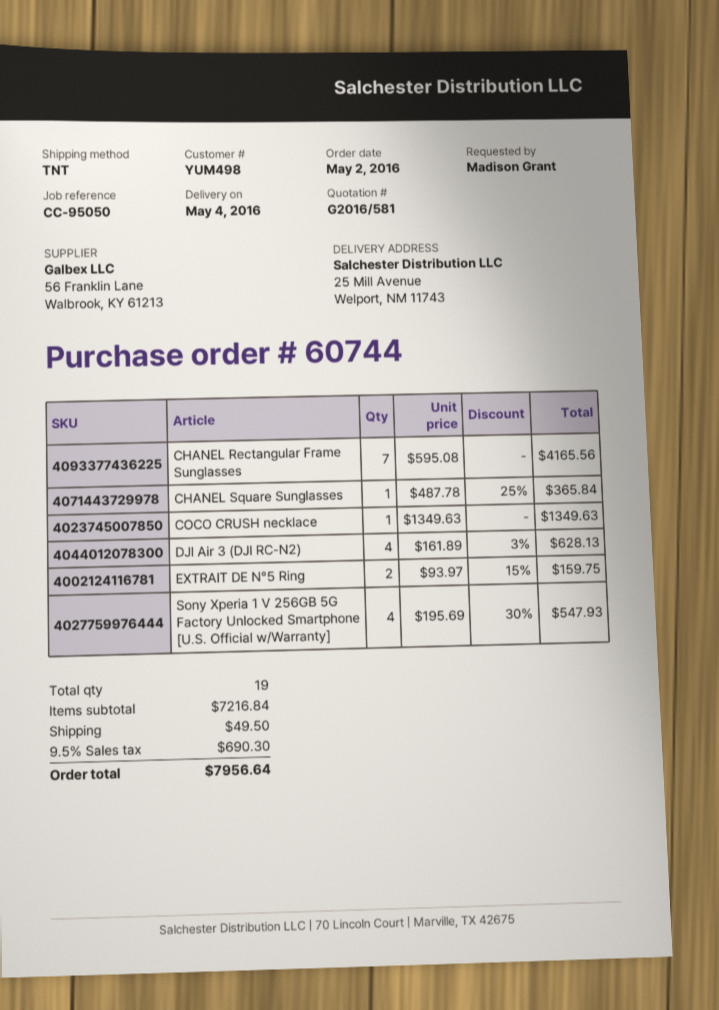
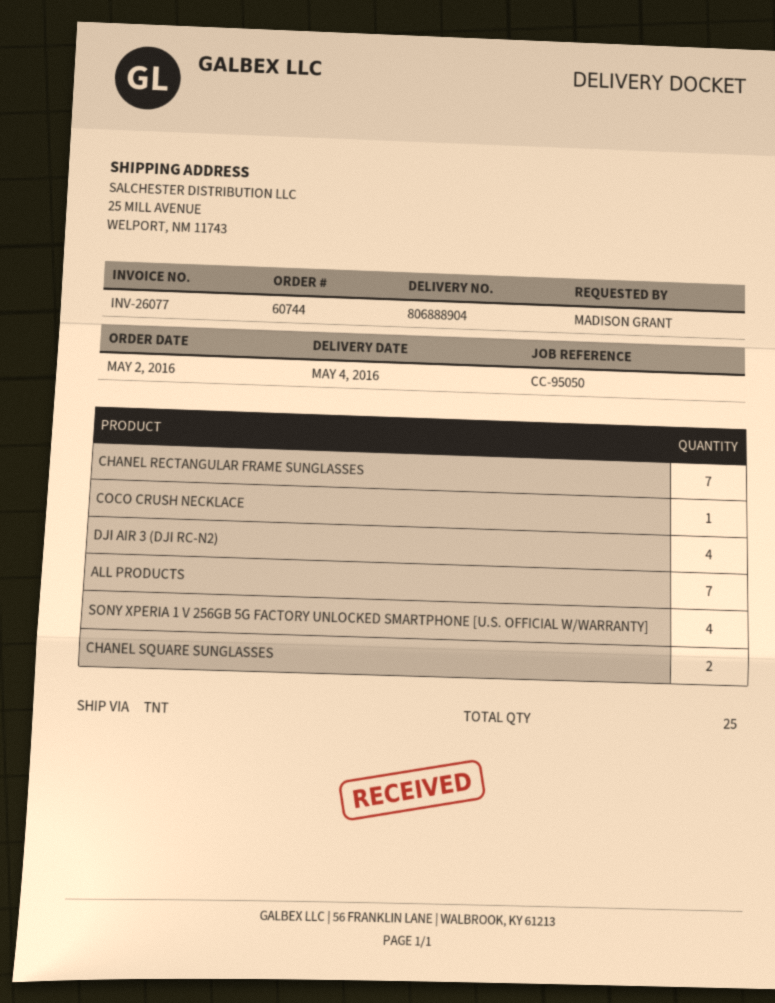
CHANEL Square Sunglasses: 1 -> 2
EXTRAIT DE N°5 Ring: 2 -> none
ALL PRODUCTS: none -> 7
total quantity: 19 -> 25

